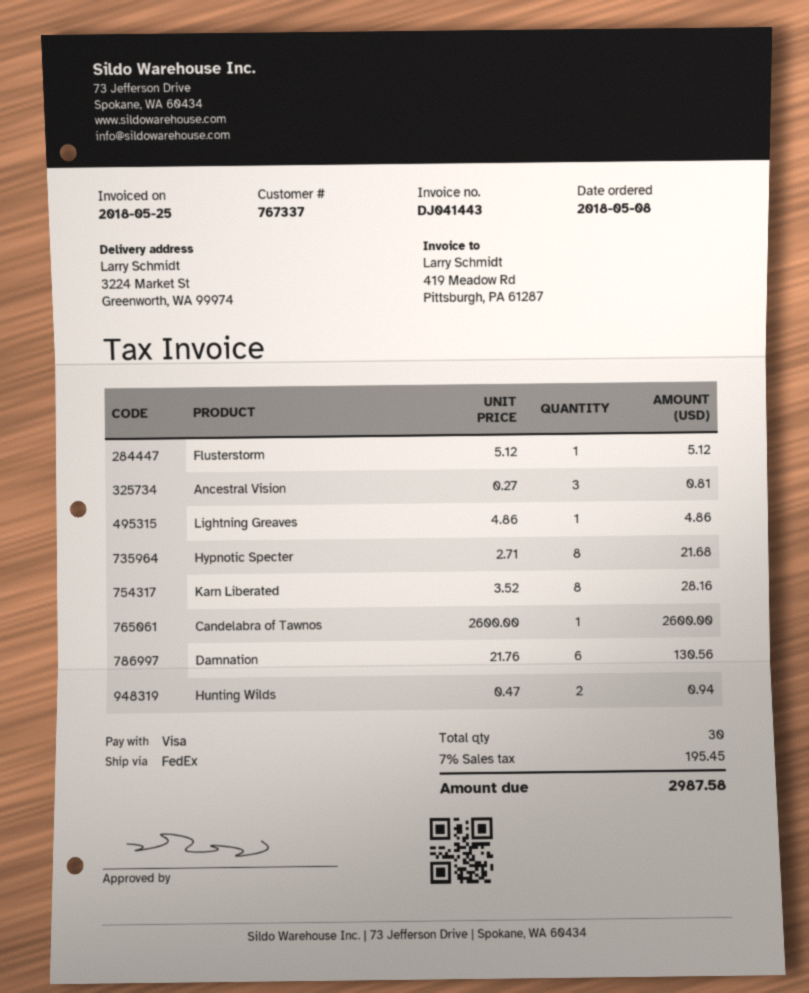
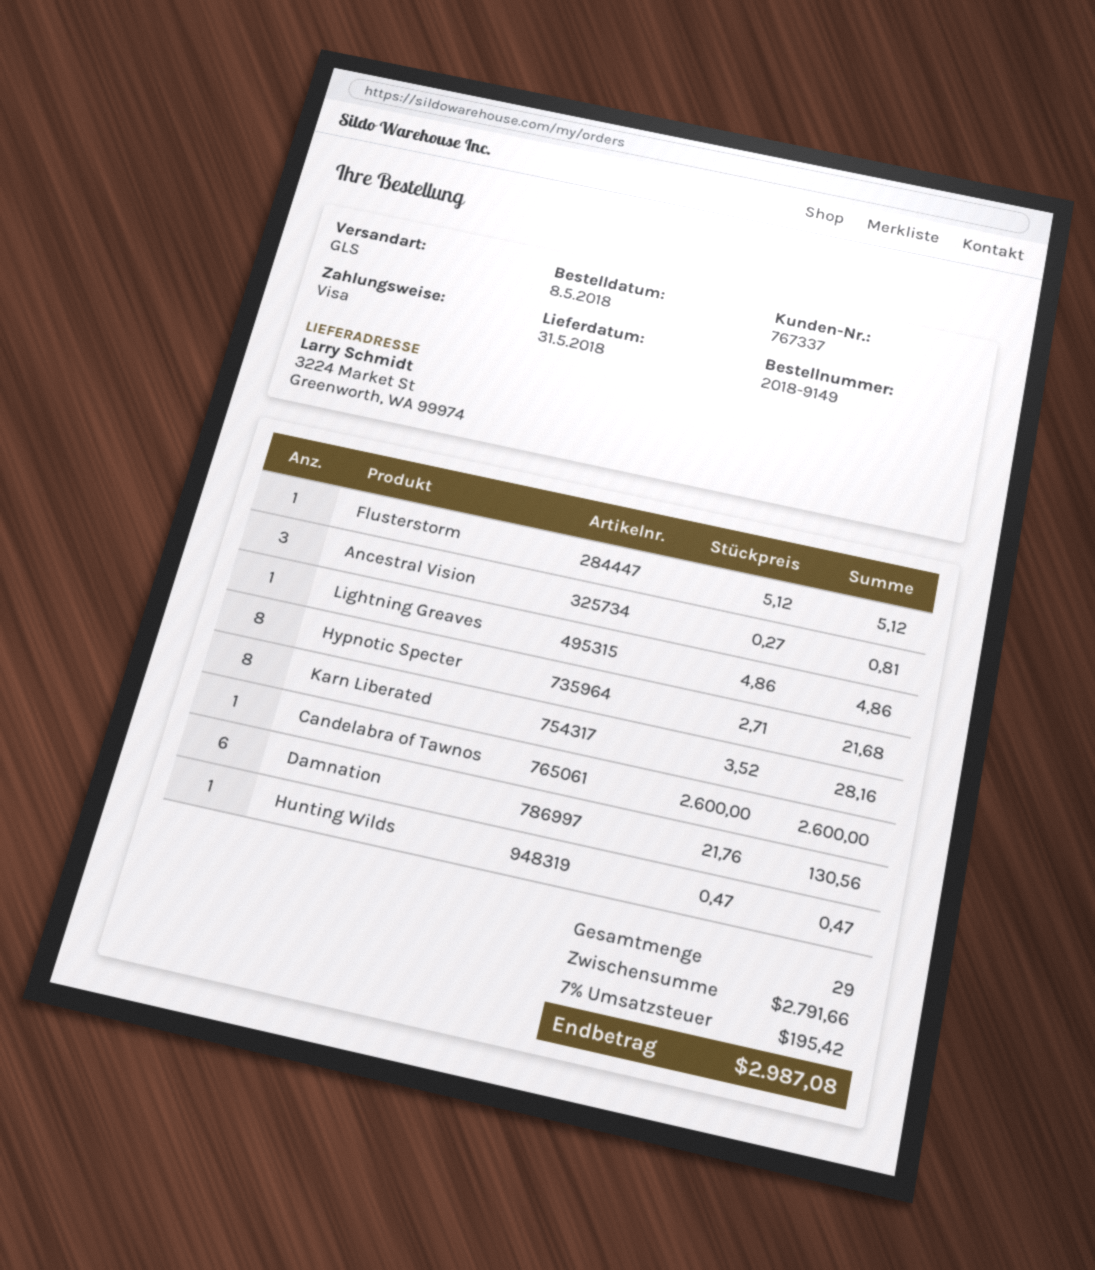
shipping method: FedEx -> GLS
Hunting Wilds: 2 x 0.47 = 0.94 -> 1 x 0.47 = 0.47
total quantity: 30 -> 29
tax: 7% = 195.45 -> 7% = 195.42
total: 2987.58 -> 2987.08

